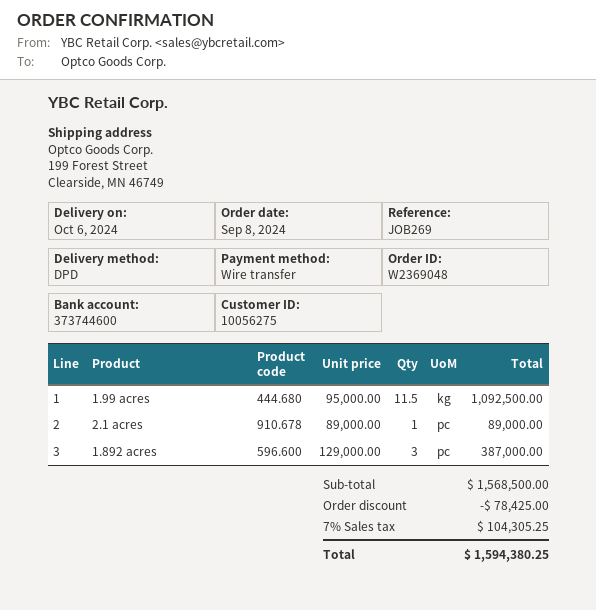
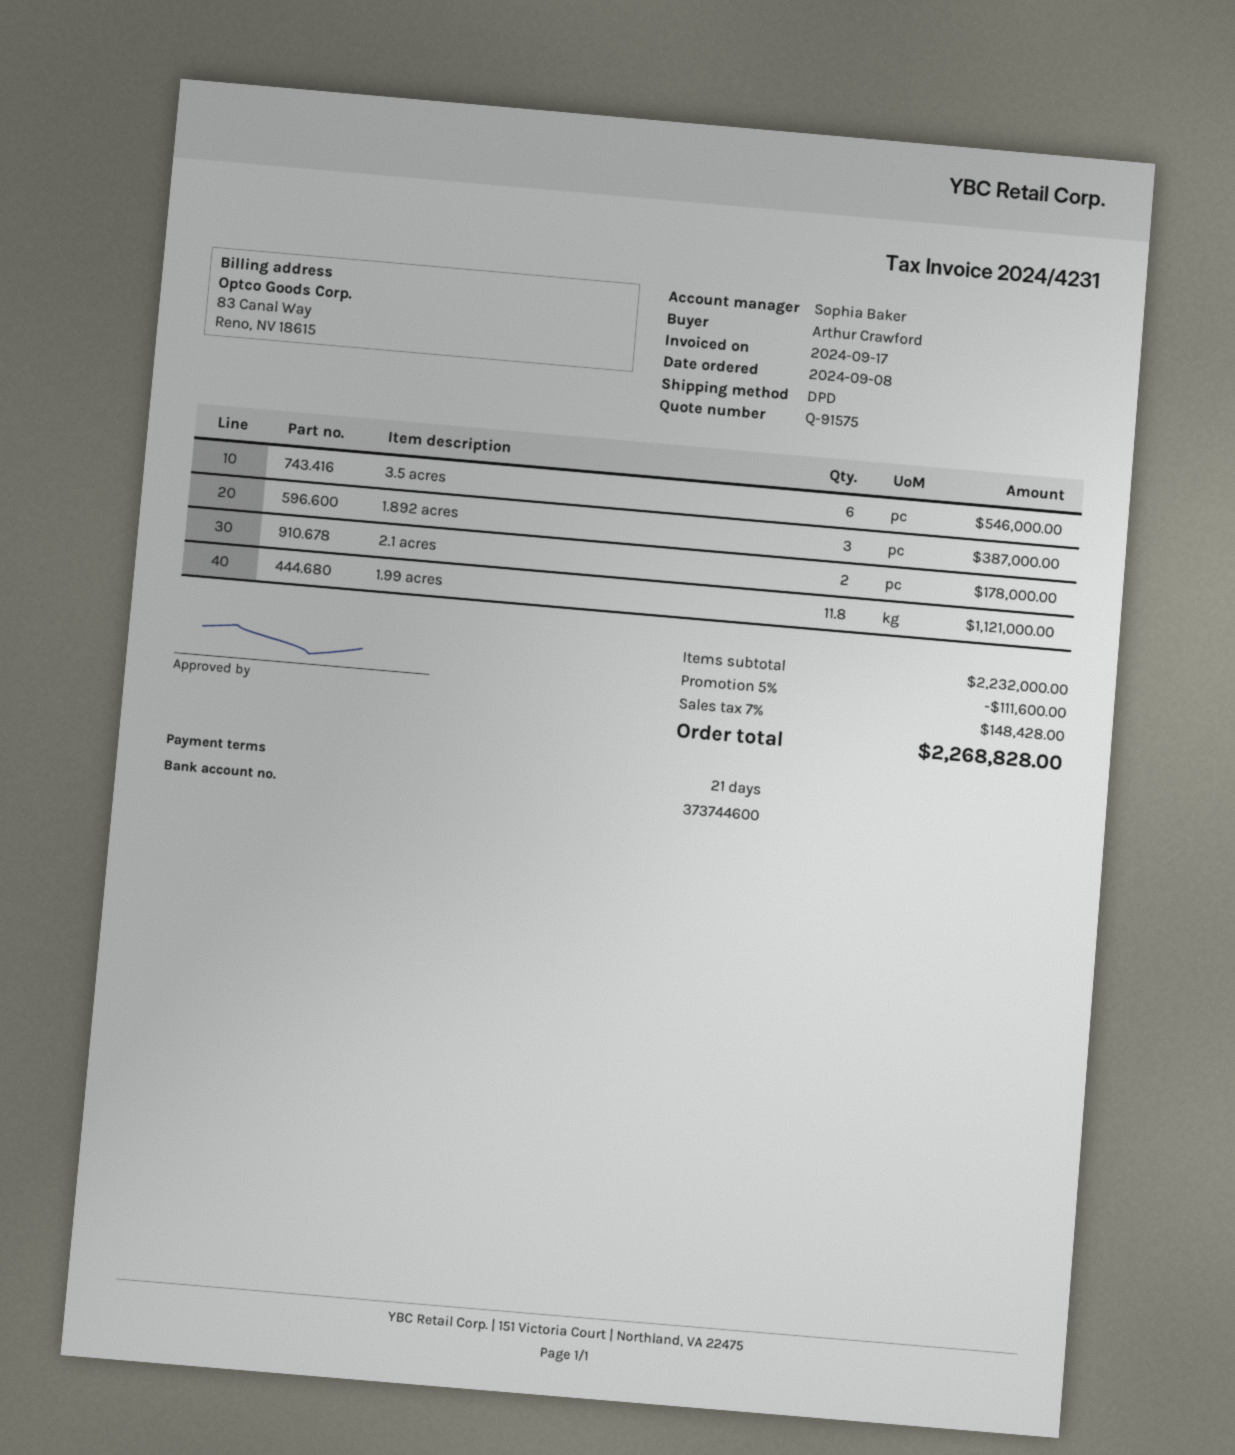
1.99 acres: 11.5 for 1092500.00 -> 11.8 for 1121000.00
2.1 acres: 1 for 89000.00 -> 2 for 178000.00
3.5 acres: none -> 6 for 546000.00
subtotal: 1568500.00 -> 2232000.00
discount: 78425.00 -> 111600.00
tax: 7% = 104305.25 -> 7% = 148428.00
total: 1594380.25 -> 2268828.00

